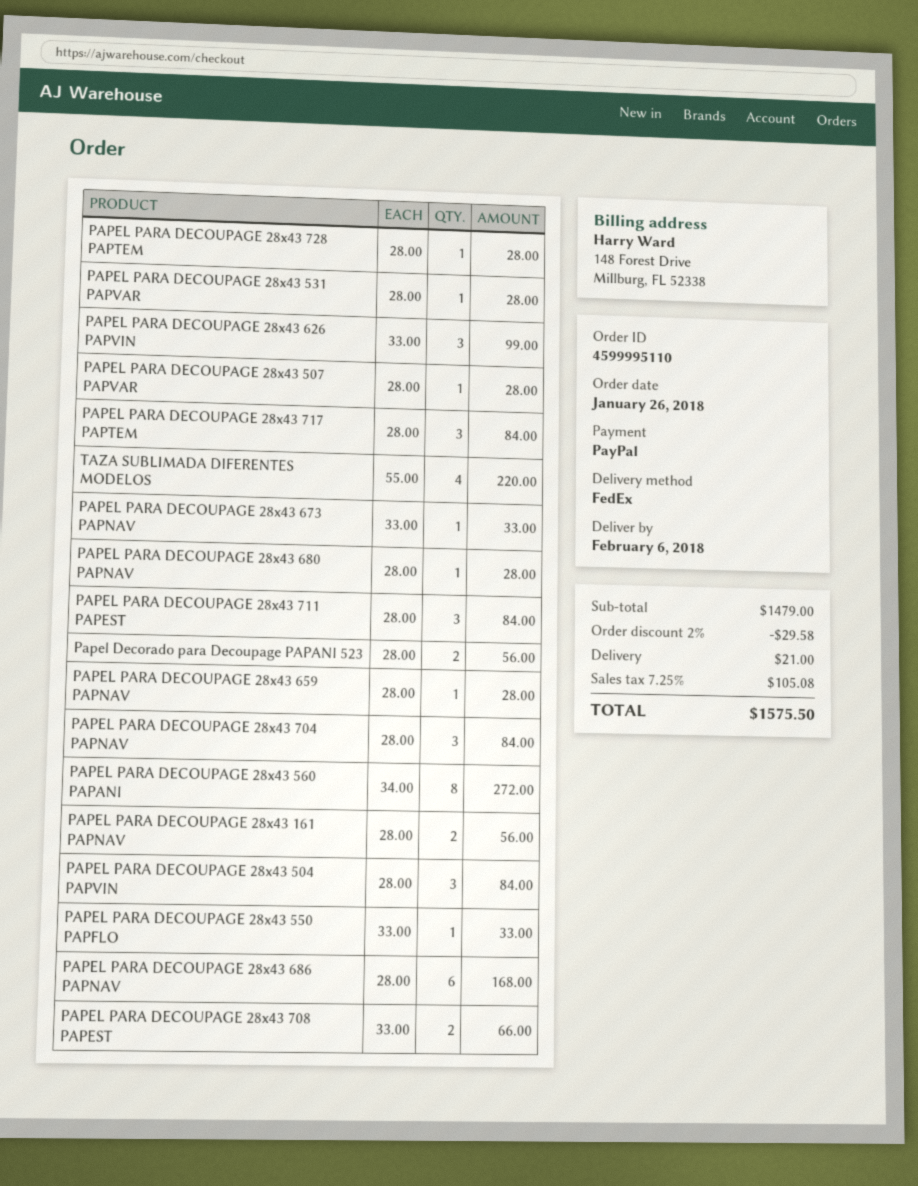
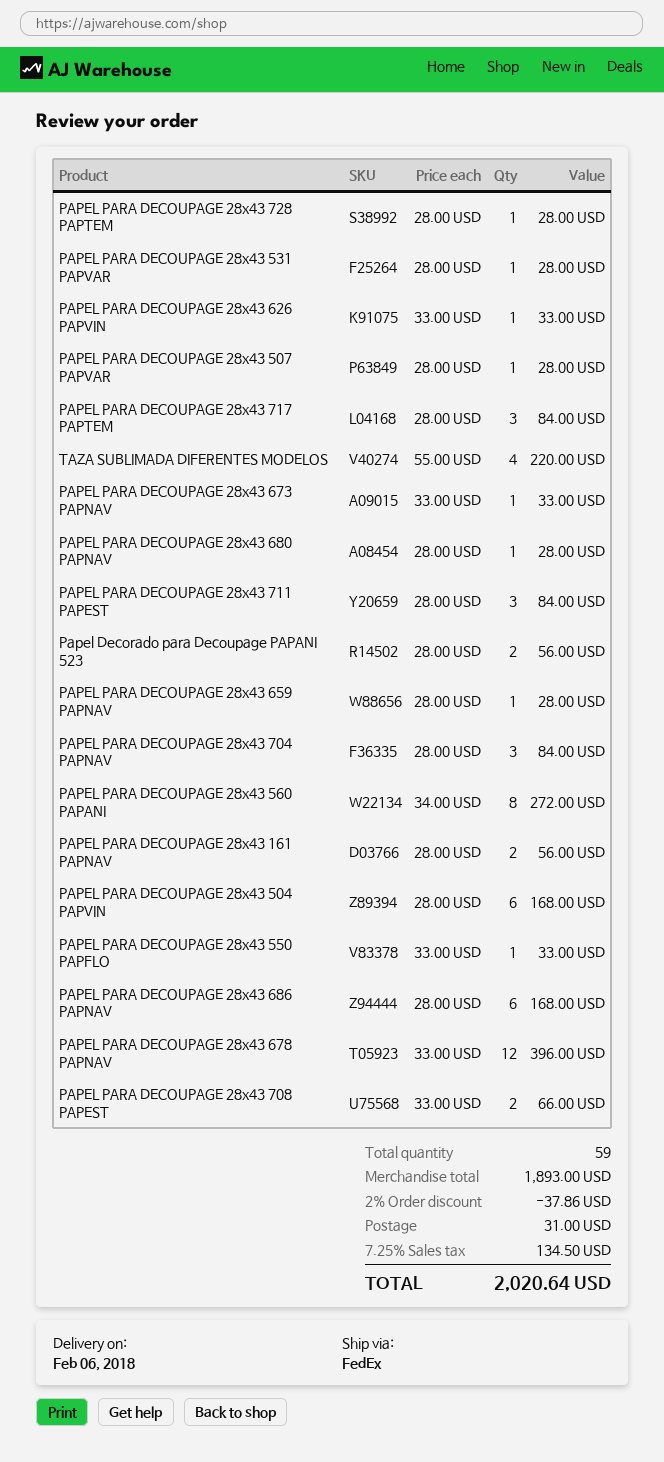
PAPEL PARA DECOUPAGE 28x43 626 PAPVIN: 3 x 33.00 = 99.00 -> 1 x 33.00 = 33.00
PAPEL PARA DECOUPAGE 28x43 504 PAPVIN: 3 x 28.00 = 84.00 -> 6 x 28.00 = 168.00
PAPEL PARA DECOUPAGE 28x43 678 PAPNAV: none -> 12 x 33.00 = 396.00
subtotal: 1479.00 -> 1893.00
discount: 2% = 29.58 -> 2% = 37.86
shipping: 21.00 -> 31.00
tax: 7.25% = 105.08 -> 7.25% = 134.50
total: 1575.50 -> 2020.64

